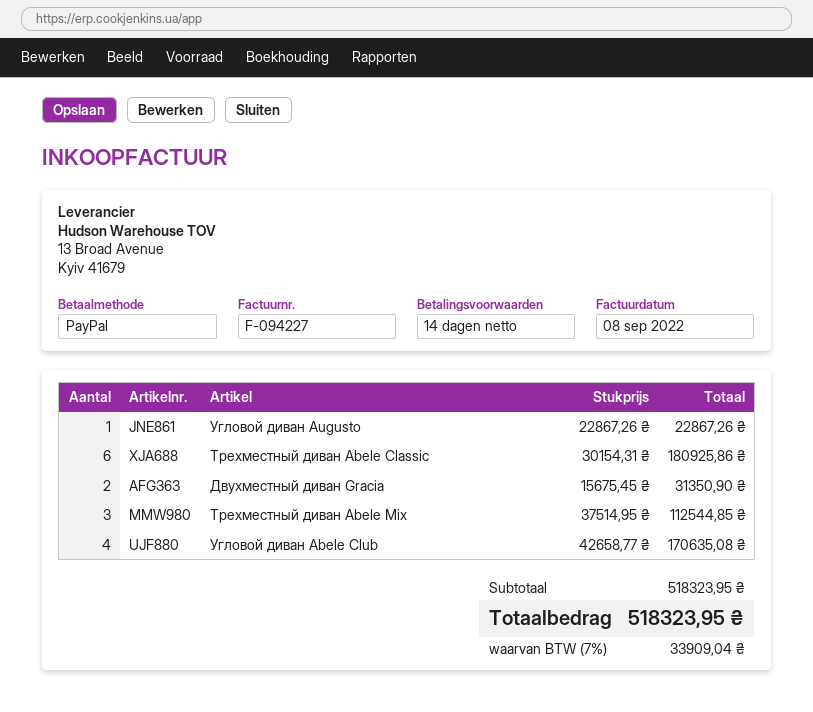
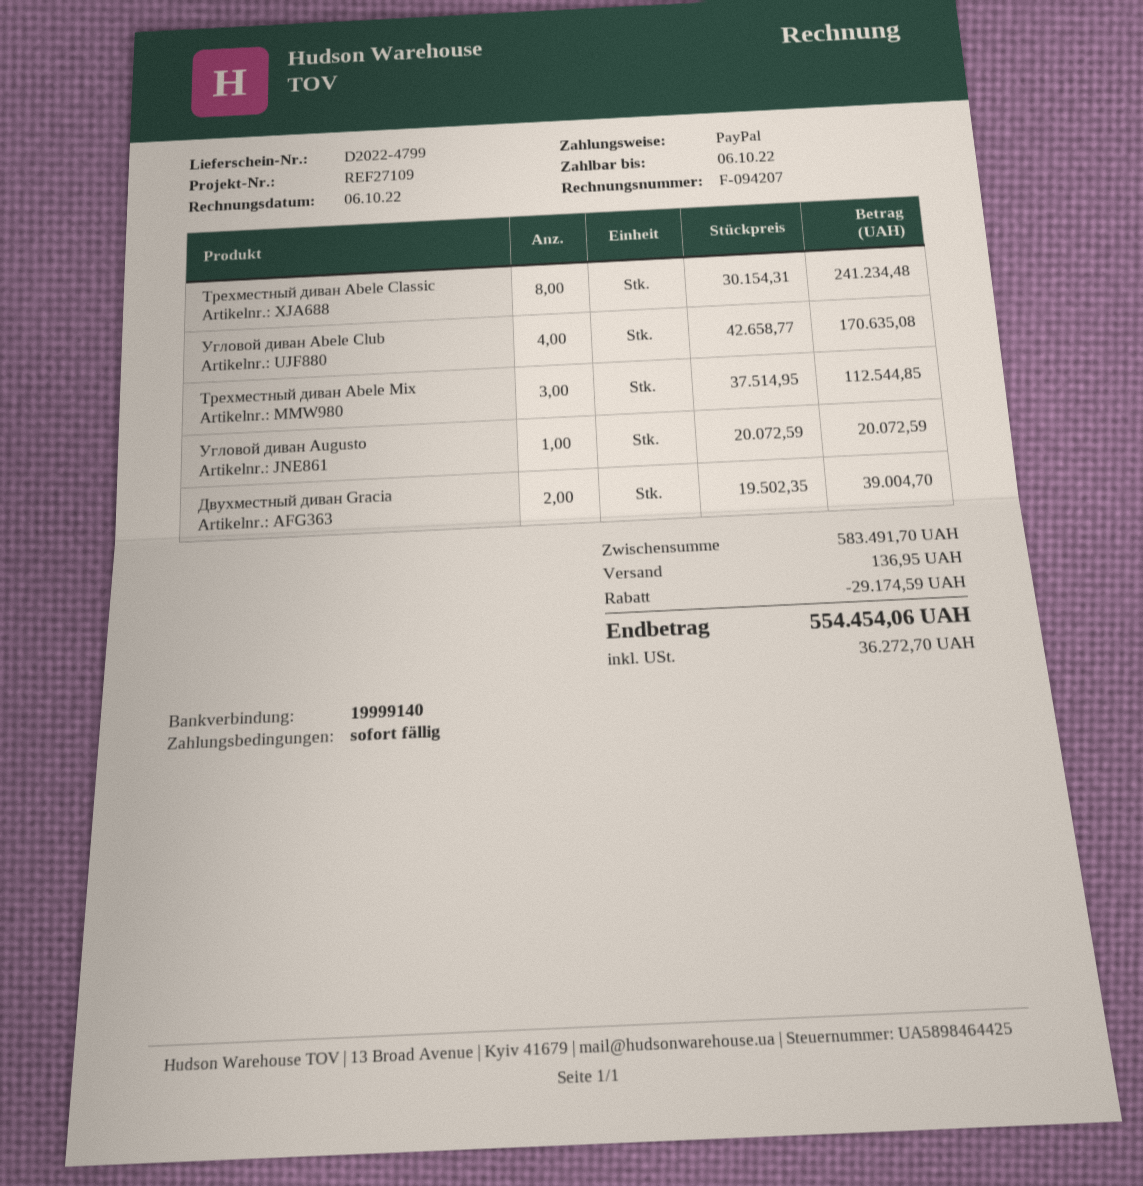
invoice number: F-094227 -> F-094207
invoice date: 2022-09-08 -> 2022-10-06
payment terms: 14 days -> on receipt
Угловой диван Augusto: 1 x 22867.26 = 22867.26 -> 1 x 20072.59 = 20072.59
Трехместный диван Abele Classic: 6 x 30154.31 = 180925.86 -> 8 x 30154.31 = 241234.48
Двухместный диван Gracia: 2 x 15675.45 = 31350.90 -> 2 x 19502.35 = 39004.70
subtotal: 518323.95 -> 583491.70
discount: none -> 29174.59
shipping: none -> 136.95
tax: 33909.04 -> 36272.70
total: 518323.95 -> 554454.06

